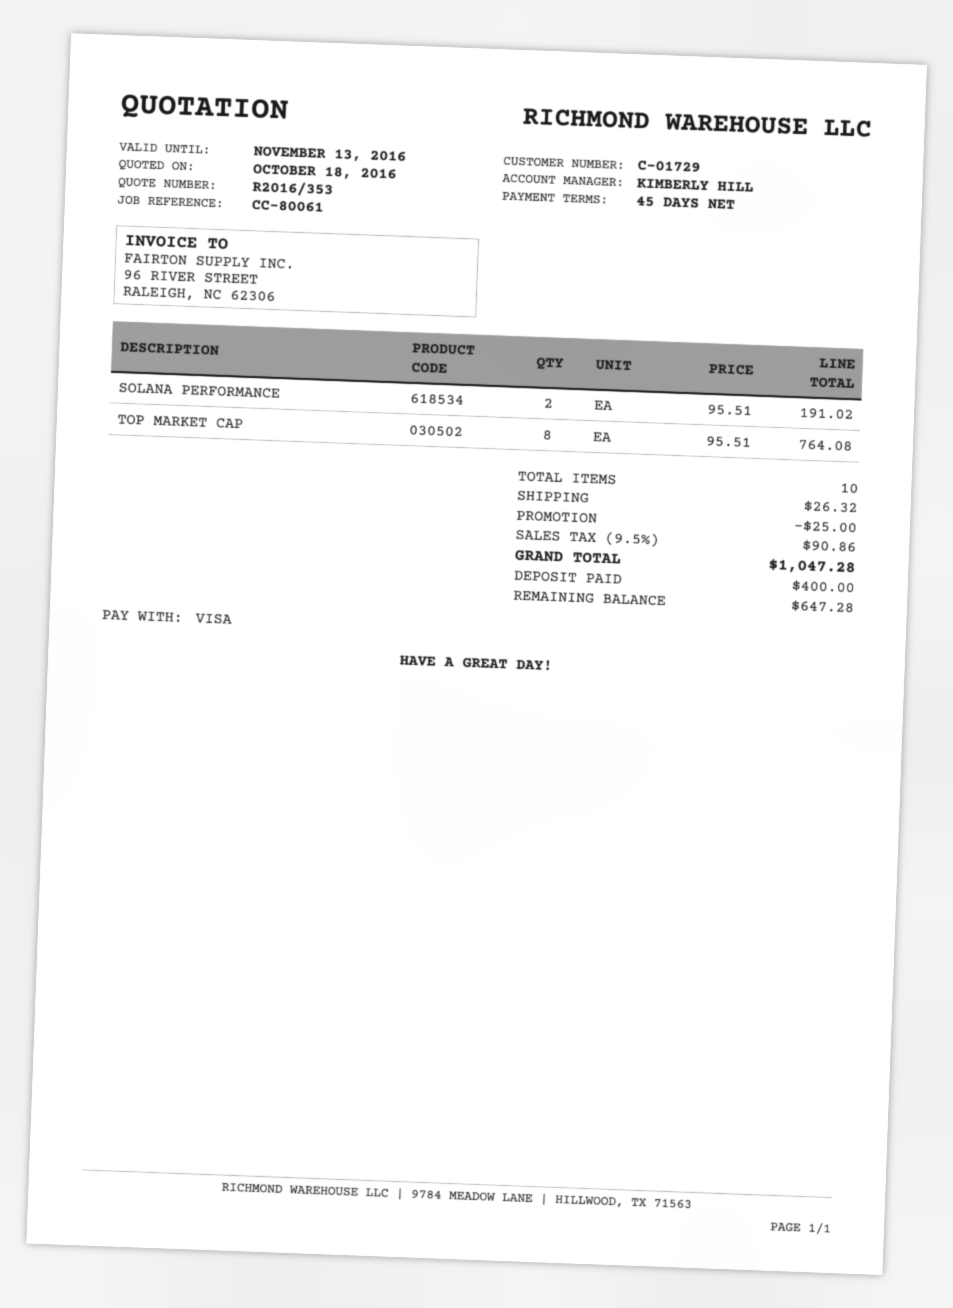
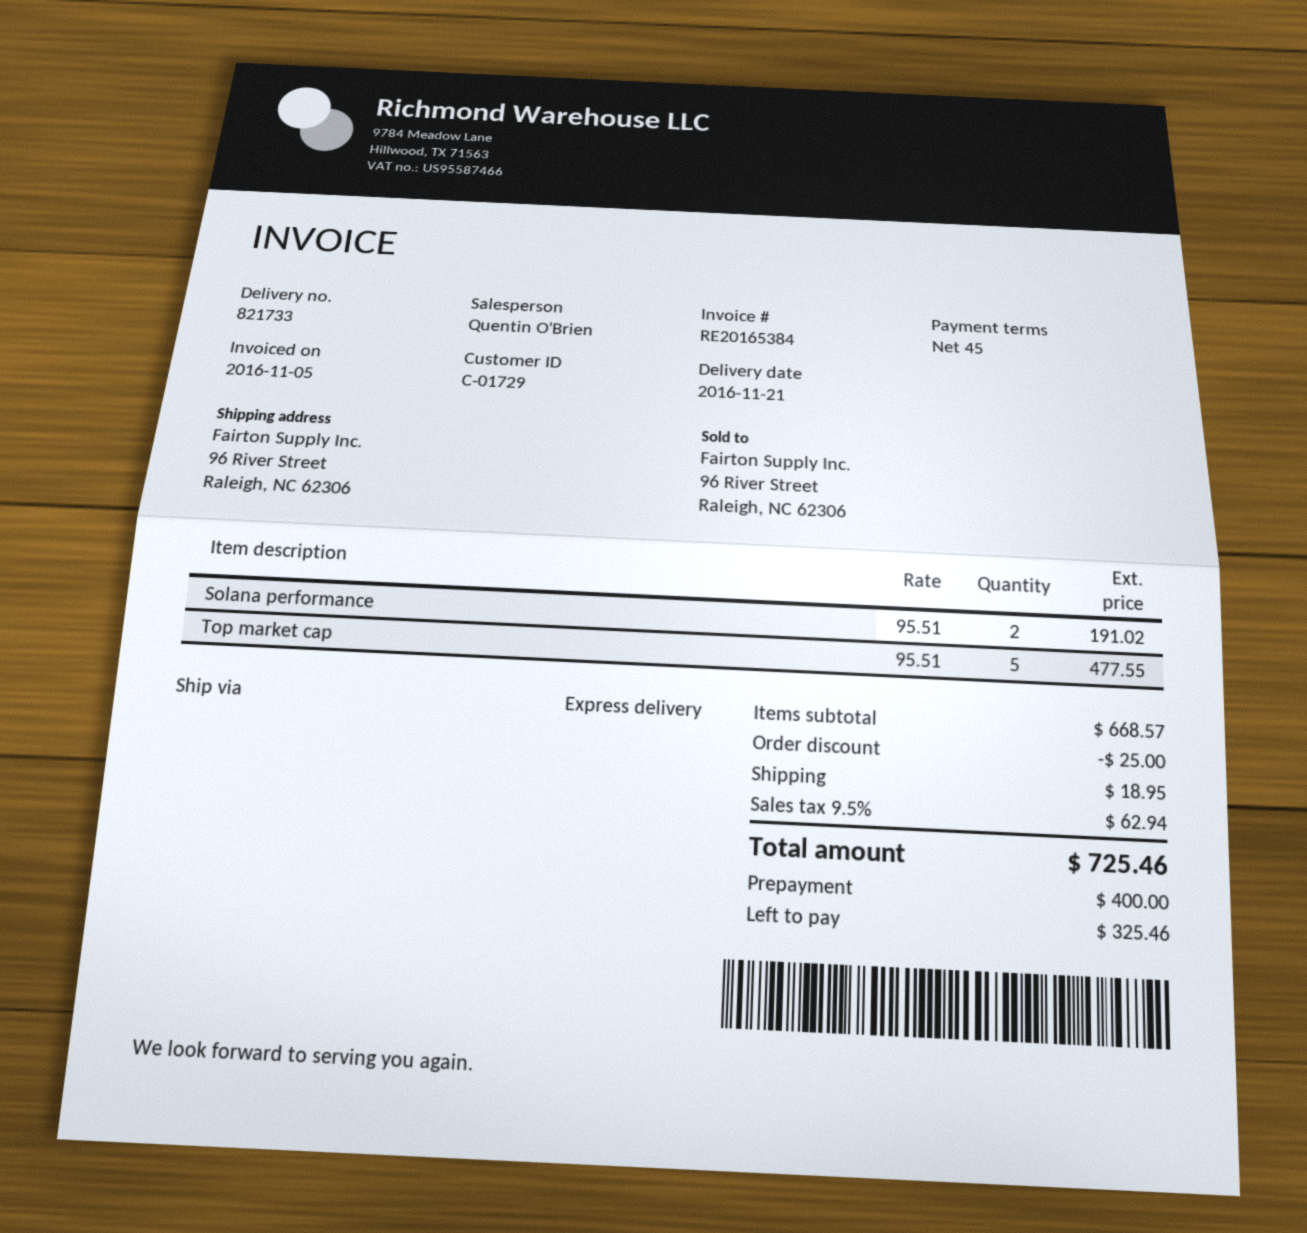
sales rep: KIMBERLY HILL -> Quentin O'Brien
TOP MARKET CAP: 8 x 95.51 = 764.08 -> 5 x 95.51 = 477.55
shipping: 26.32 -> 18.95
tax: 9.5% = 90.86 -> 9.5% = 62.94
total: 1047.28 -> 725.46
balance: 647.28 -> 325.46

